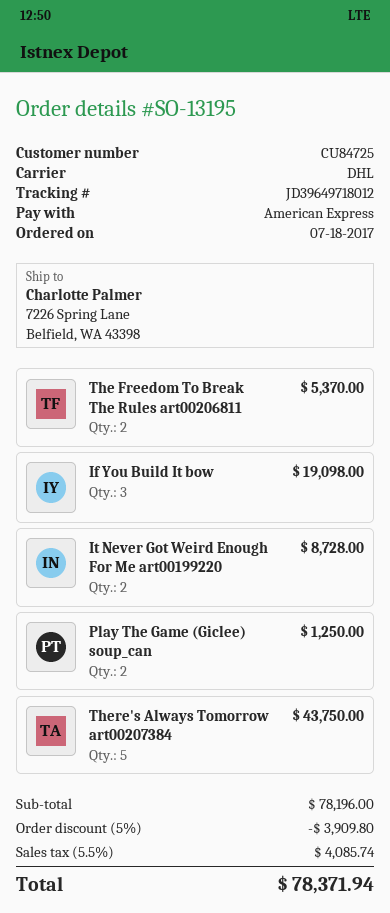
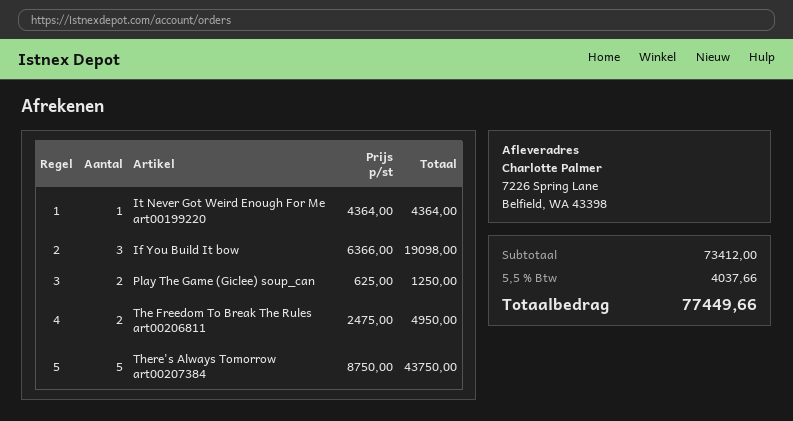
The Freedom To Break The Rules art00206811: 2 for 5370.00 -> 2 for 4950.00
It Never Got Weird Enough For Me art00199220: 2 for 8728.00 -> 1 for 4364.00
subtotal: 78196.00 -> 73412.00
discount: 5% = 3909.80 -> none
tax: 5.5% = 4085.74 -> 5.5% = 4037.66
total: 78371.94 -> 77449.66

